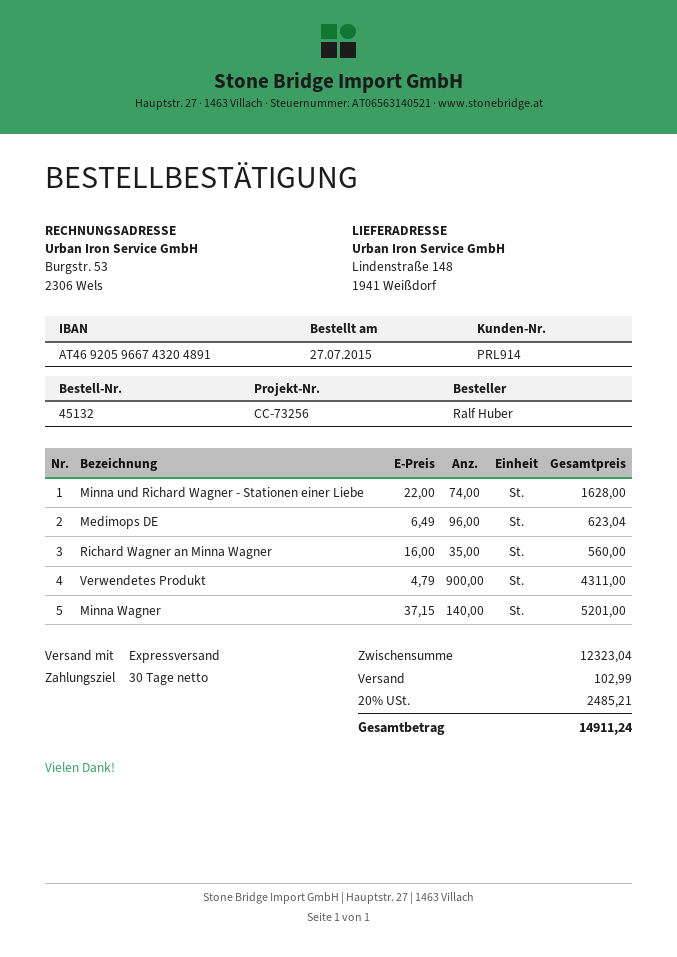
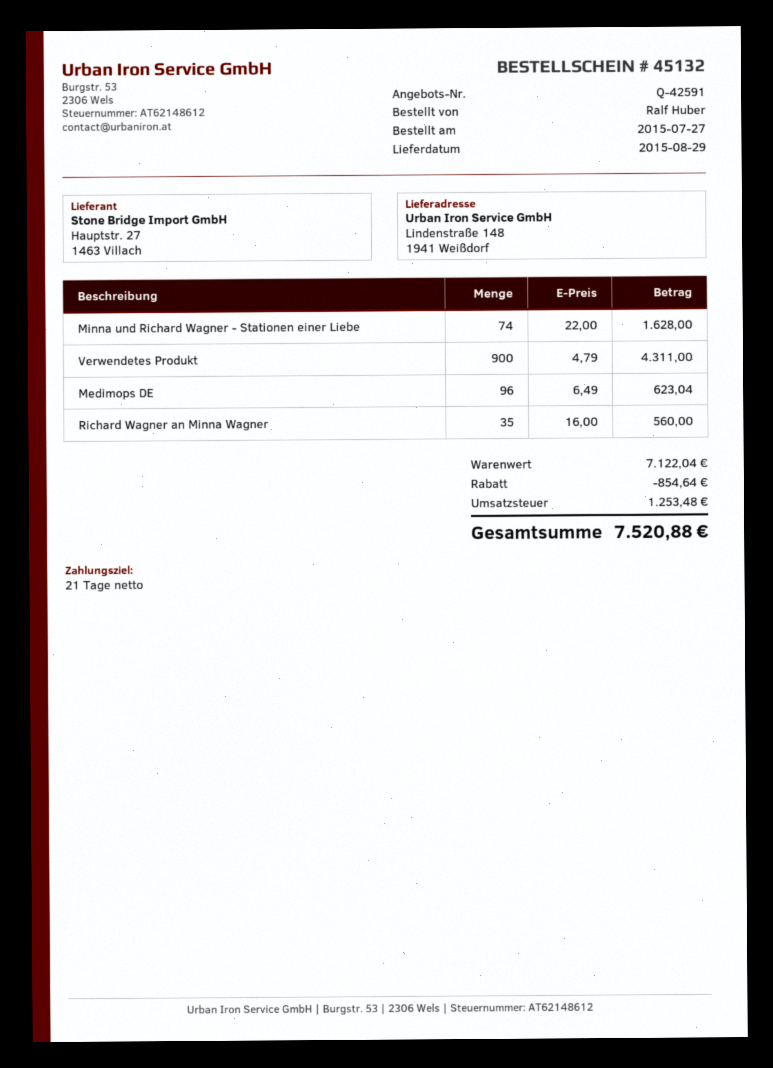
payment terms: 30 days -> 21 days
Minna Wagner: 140 x 37.15 = 5201.00 -> none
subtotal: 12323.04 -> 7122.04
discount: none -> 854.64
shipping: 102.99 -> none
tax: 2485.21 -> 1253.48
total: 14911.24 -> 7520.88

